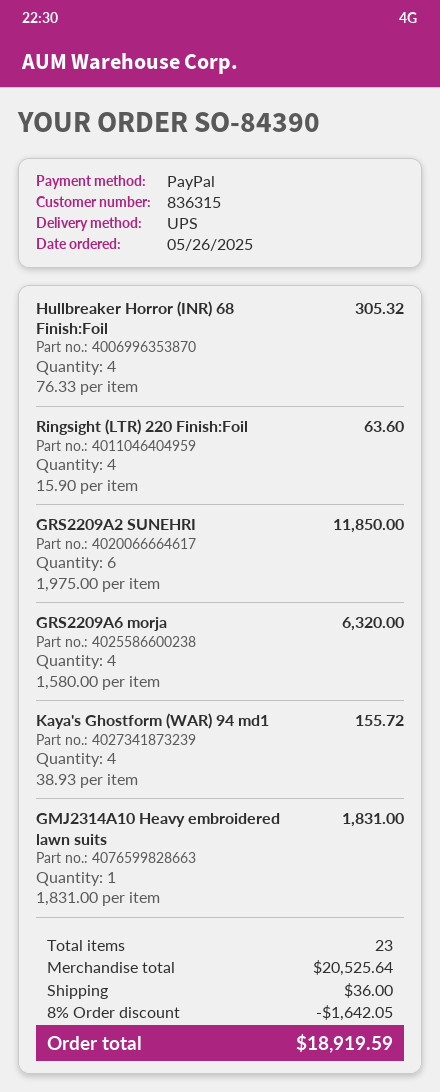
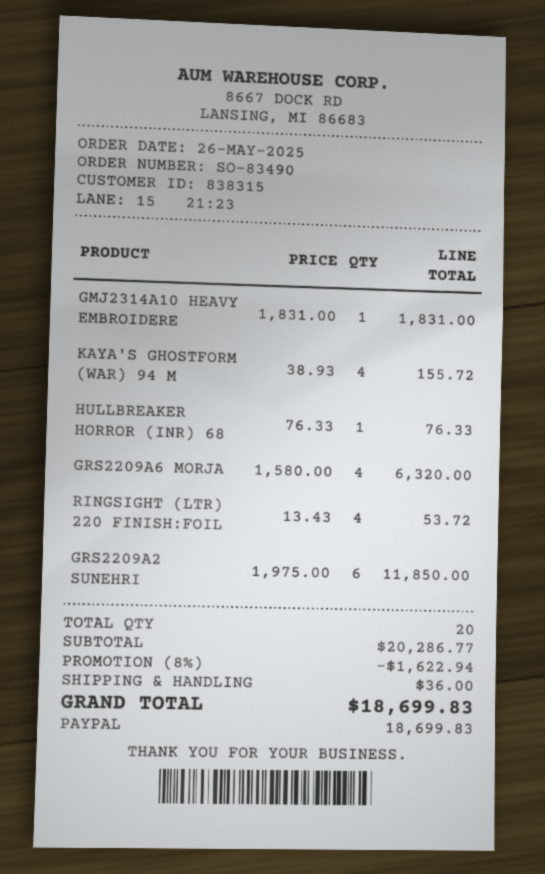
order number: SO-84390 -> SO-83490
customer number: 836315 -> 838315
Hullbreaker Horror (INR) 68 Finish:Foil: 4 x 76.33 = 305.32 -> 1 x 76.33 = 76.33
Ringsight (LTR) 220 Finish:Foil: 4 x 15.90 = 63.60 -> 4 x 13.43 = 53.72
total quantity: 23 -> 20
subtotal: 20525.64 -> 20286.77
discount: 8% = 1642.05 -> 8% = 1622.94
total: 18919.59 -> 18699.83

